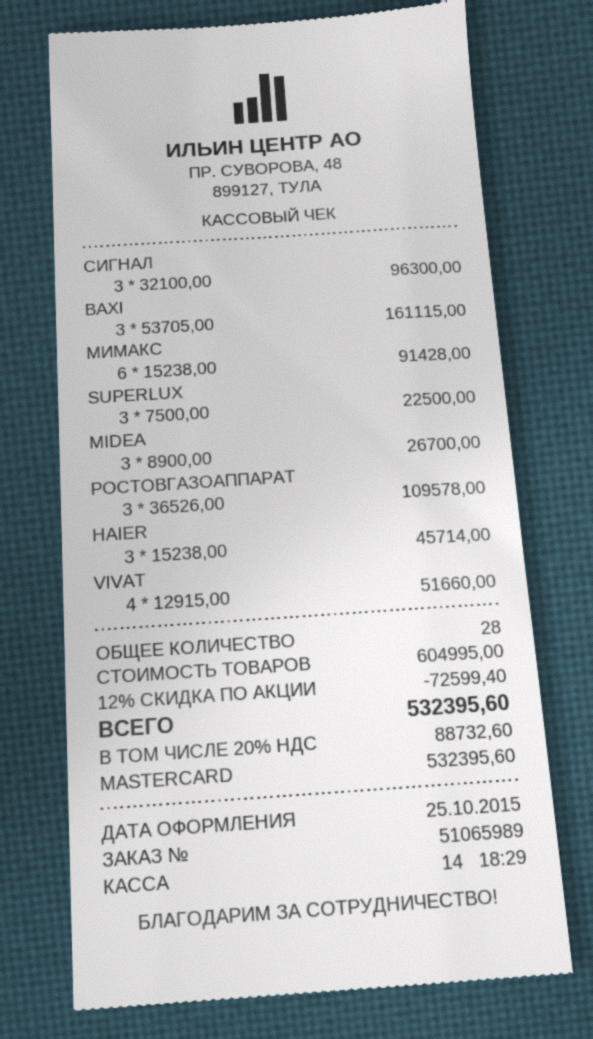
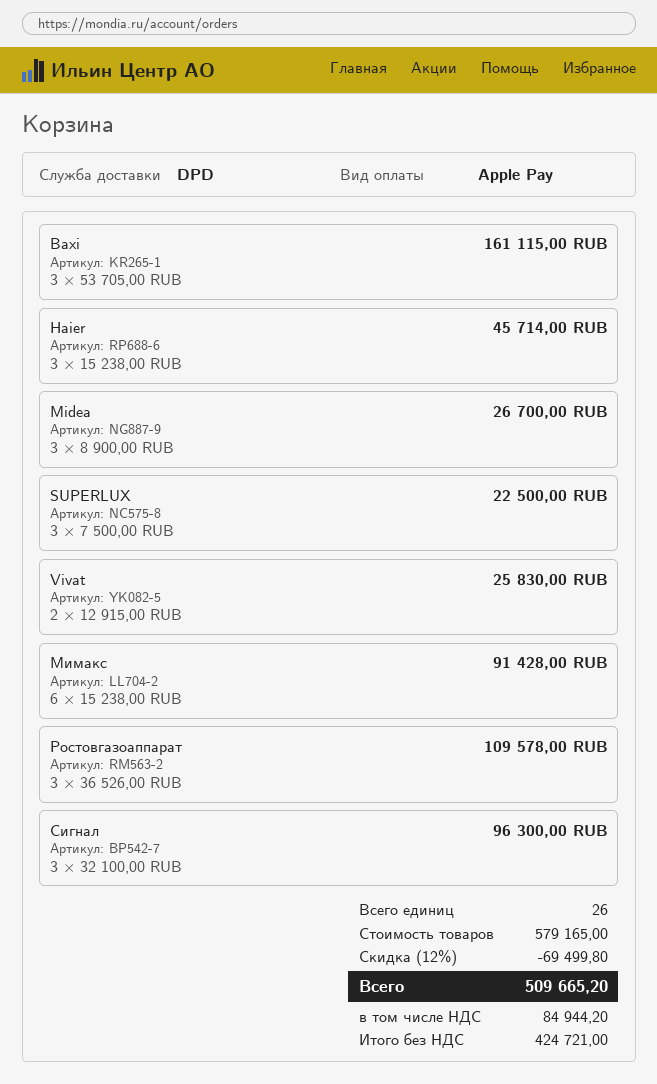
payment method: Mastercard -> Apple Pay
VIVAT: 4 x 12915.00 = 51660.00 -> 2 x 12915.00 = 25830.00
total quantity: 28 -> 26
subtotal: 604995.00 -> 579165.00
discount: 12% = 72599.40 -> 12% = 69499.80
tax: 88732.60 -> 84944.20
total: 532395.60 -> 509665.20

